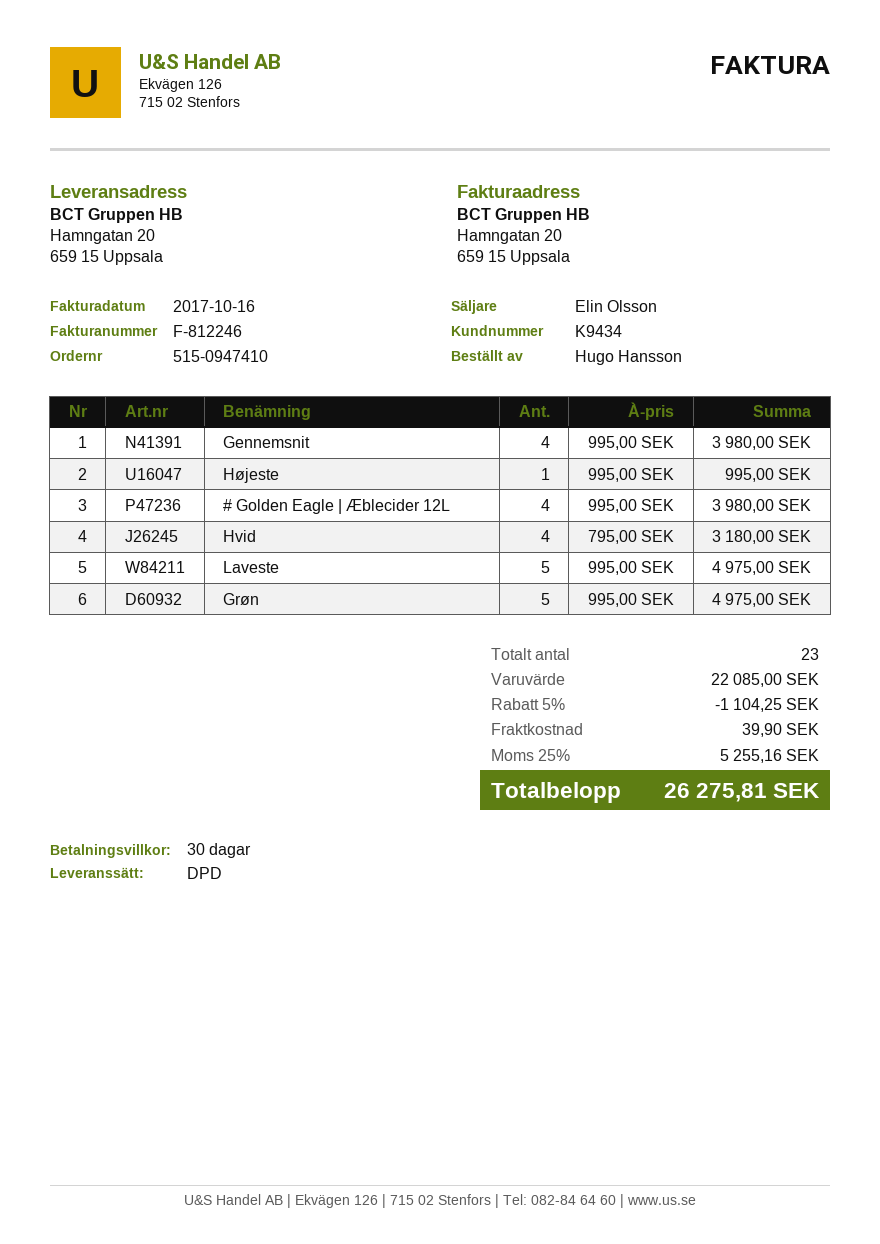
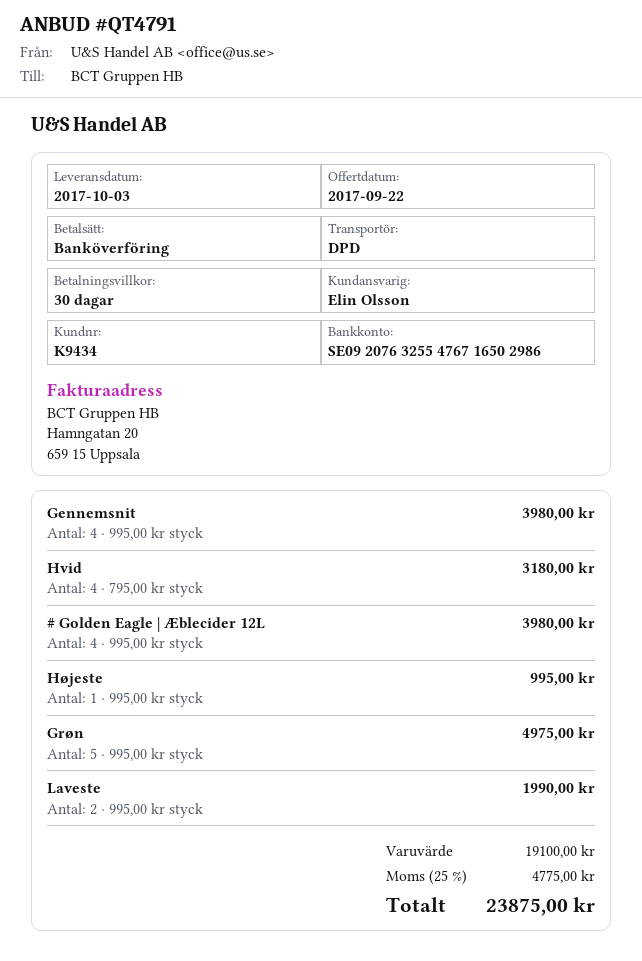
Laveste: 5 x 995.00 = 4975.00 -> 2 x 995.00 = 1990.00
subtotal: 22085.00 -> 19100.00
discount: 5% = 1104.25 -> none
shipping: 39.90 -> none
tax: 25% = 5255.16 -> 25% = 4775.00
total: 26275.81 -> 23875.00

